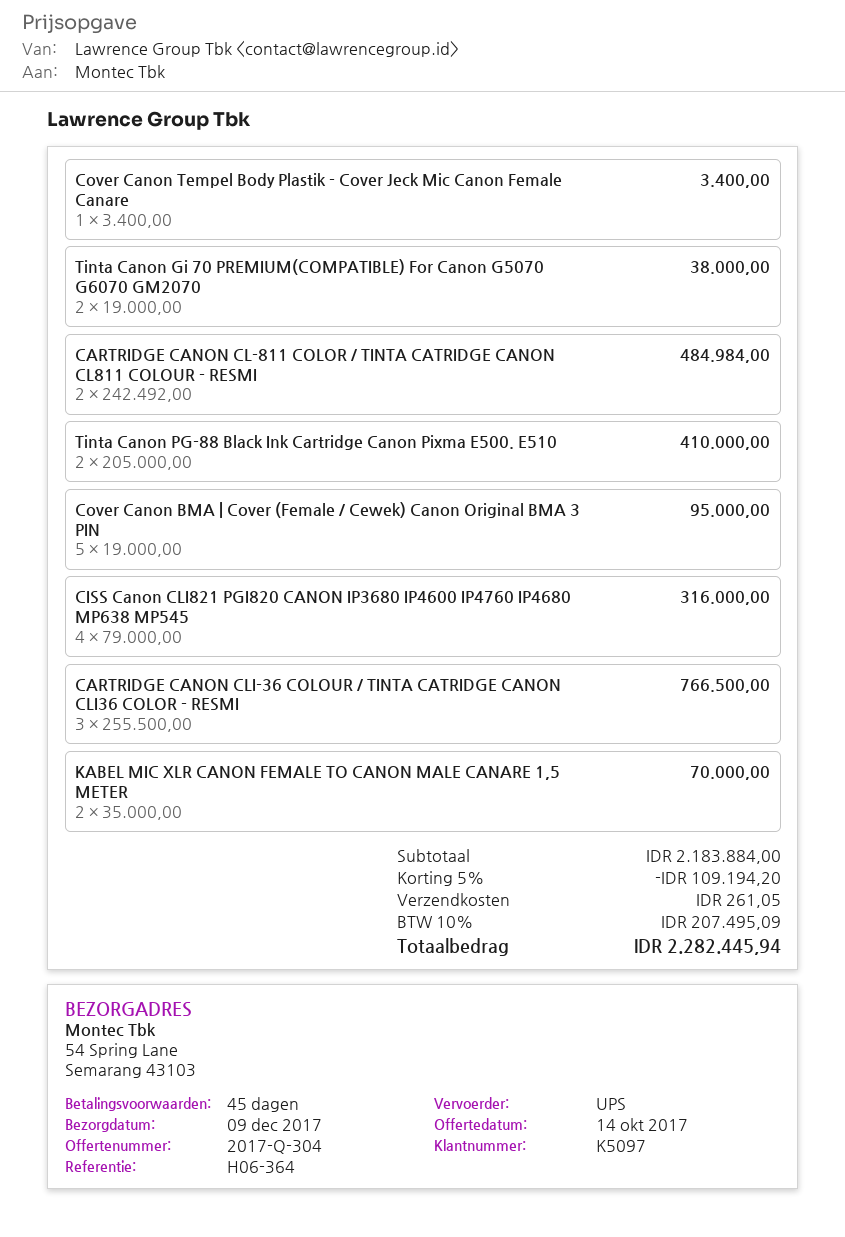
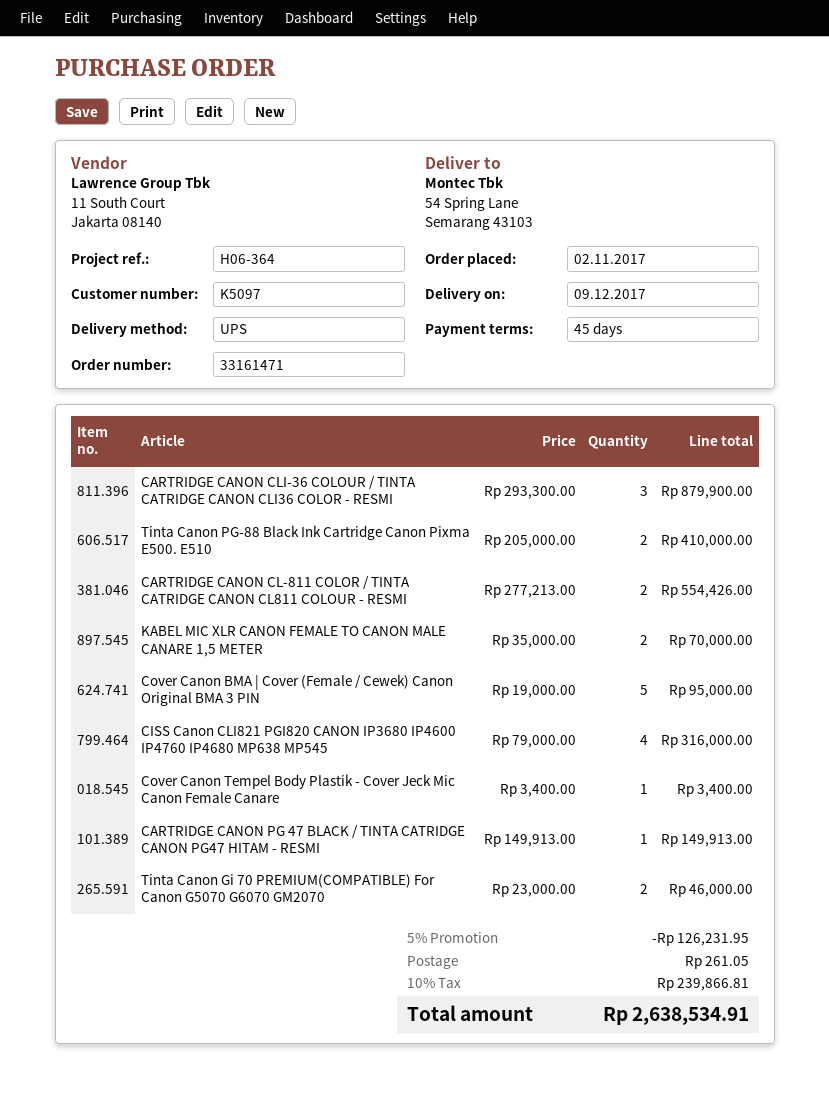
Tinta Canon Gi 70 PREMIUM(COMPATIBLE) For Canon G5070 G6070 GM2070: 2 x 19000.00 = 38000.00 -> 2 x 23000.00 = 46000.00
CARTRIDGE CANON CL-811 COLOR / TINTA CATRIDGE CANON CL811 COLOUR - RESMI: 2 x 242492.00 = 484984.00 -> 2 x 277213.00 = 554426.00
CARTRIDGE CANON CLI-36 COLOUR / TINTA CATRIDGE CANON CLI36 COLOR - RESMI: 3 x 255500.00 = 766500.00 -> 3 x 293300.00 = 879900.00
CARTRIDGE CANON PG 47 BLACK / TINTA CATRIDGE CANON PG47 HITAM - RESMI: none -> 1 x 149913.00 = 149913.00
discount: 5% = 109194.20 -> 5% = 126231.95
tax: 10% = 207495.09 -> 10% = 239866.81
total: 2282445.94 -> 2638534.91

